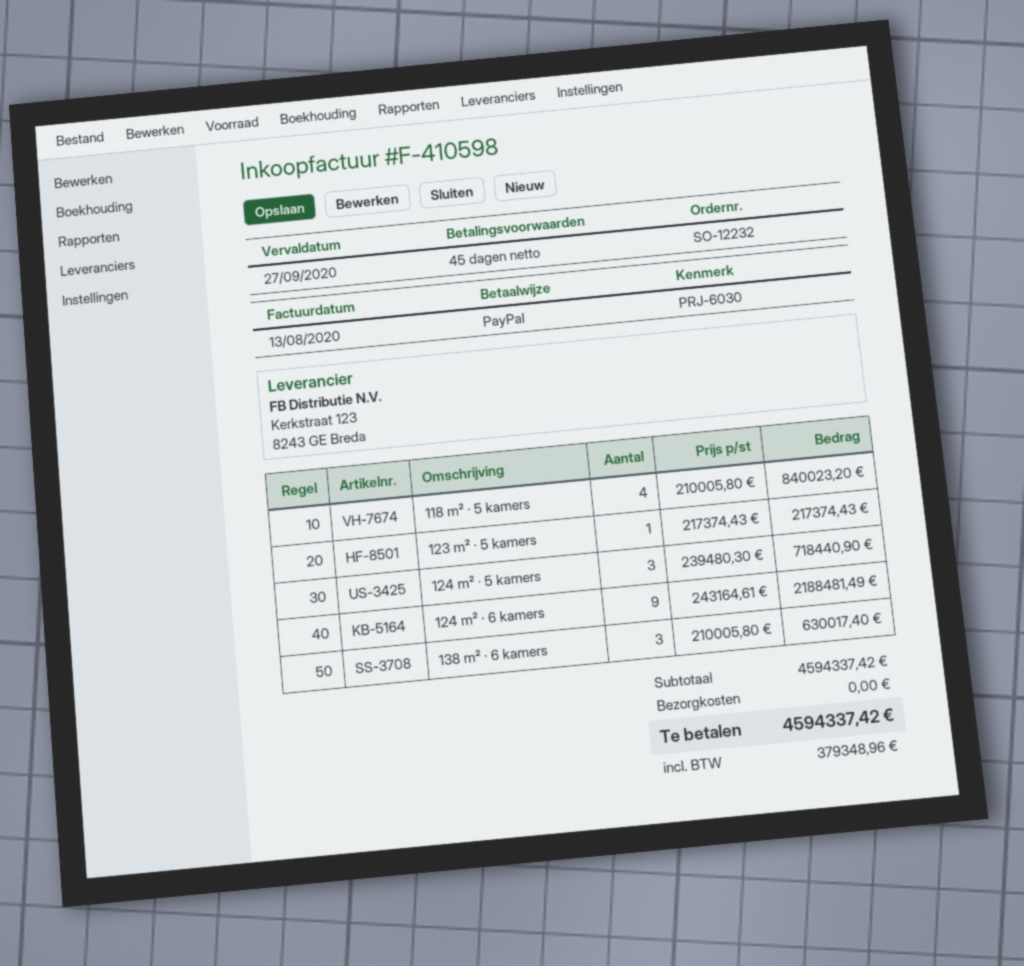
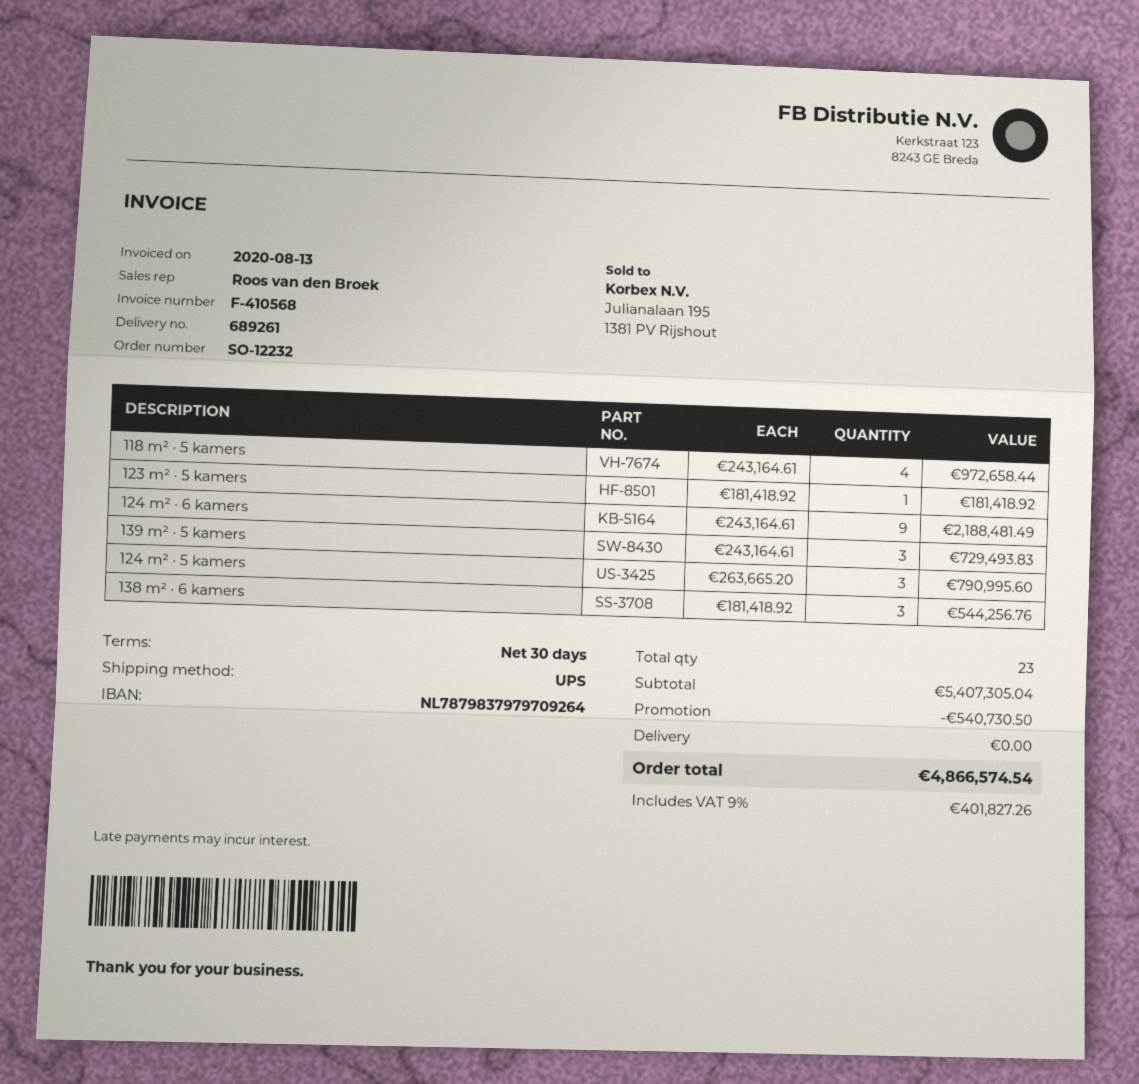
invoice number: F-410598 -> F-410568
payment terms: 45 days -> 30 days
118 m² · 5 kamers: 4 x 210005.80 = 840023.20 -> 4 x 243164.61 = 972658.44
123 m² · 5 kamers: 1 x 217374.43 = 217374.43 -> 1 x 181418.92 = 181418.92
124 m² · 5 kamers: 3 x 239480.30 = 718440.90 -> 3 x 263665.20 = 790995.60
138 m² · 6 kamers: 3 x 210005.80 = 630017.40 -> 3 x 181418.92 = 544256.76
139 m² · 5 kamers: none -> 3 x 243164.61 = 729493.83
subtotal: 4594337.42 -> 5407305.04
discount: none -> 540730.50
tax: 379348.96 -> 401827.26
total: 4594337.42 -> 4866574.54

